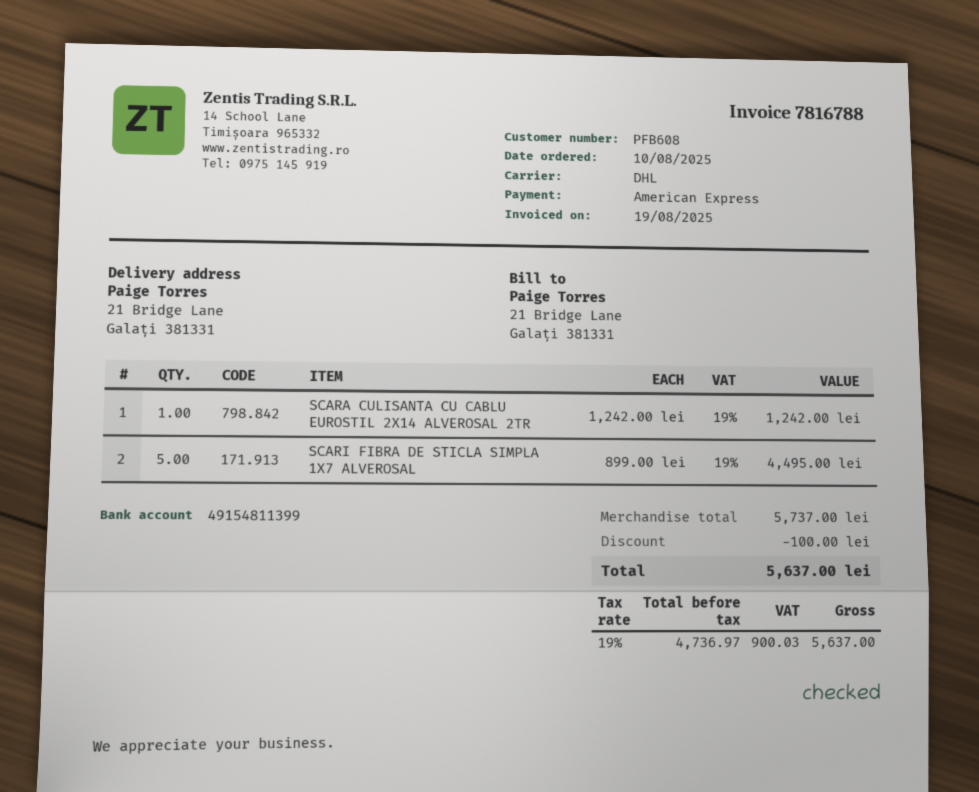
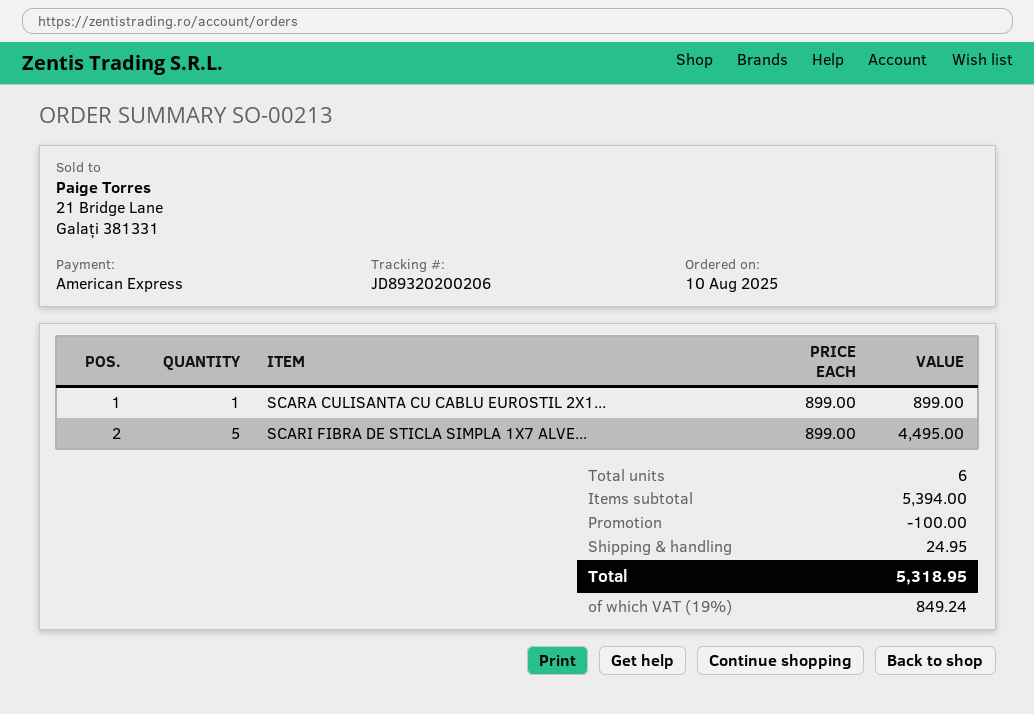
SCARA CULISANTA CU CABLU EUROSTIL 2X14 ALVEROSAL 2TR: 1 x 1242.00 = 1242.00 -> 1 x 899.00 = 899.00
subtotal: 5737.00 -> 5394.00
shipping: none -> 24.95
tax: 19% = 900.03 -> 19% = 849.24
total: 5637.00 -> 5318.95

